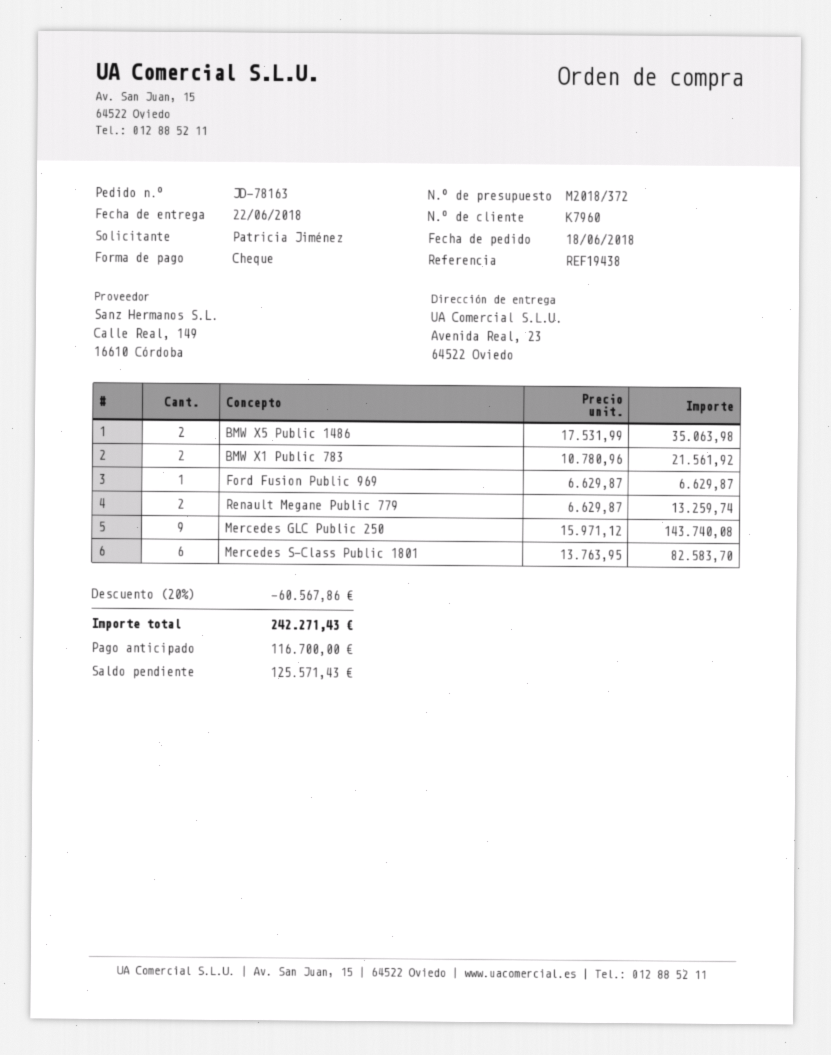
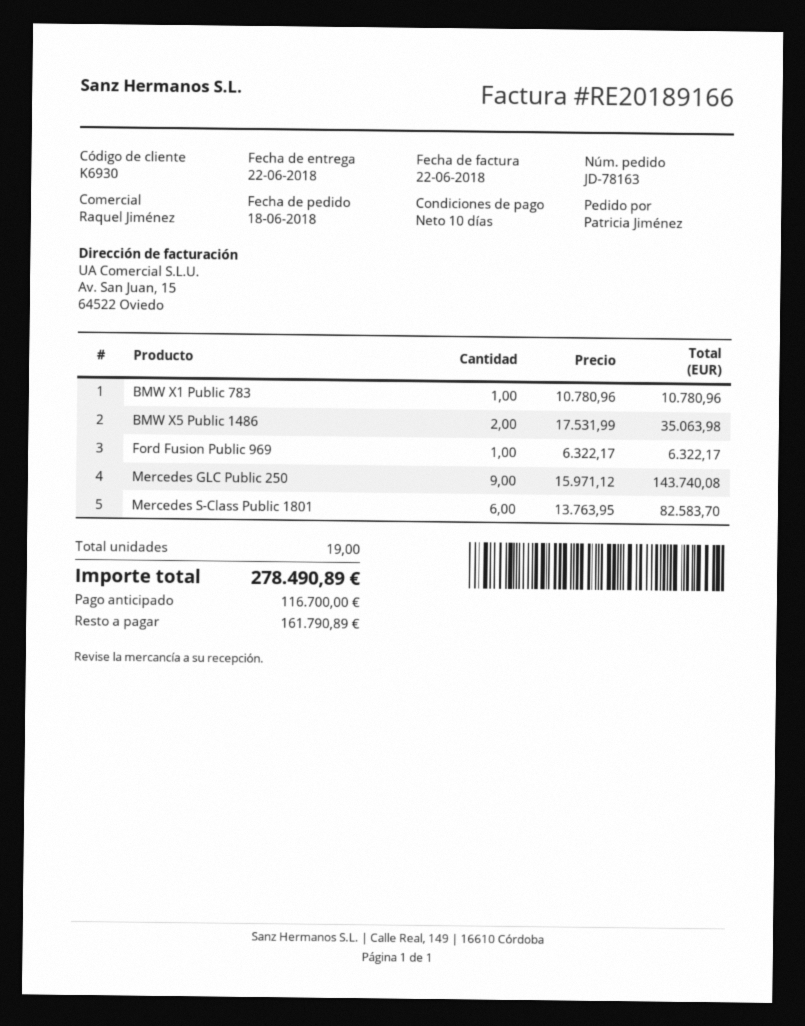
customer number: K7960 -> K6930
BMW X1 Public 783: 2 x 10780.96 = 21561.92 -> 1 x 10780.96 = 10780.96
Ford Fusion Public 969: 1 x 6629.87 = 6629.87 -> 1 x 6322.17 = 6322.17
Renault Megane Public 779: 2 x 6629.87 = 13259.74 -> none
discount: 20% = 60567.86 -> none
total: 242271.43 -> 278490.89
balance: 125571.43 -> 161790.89

